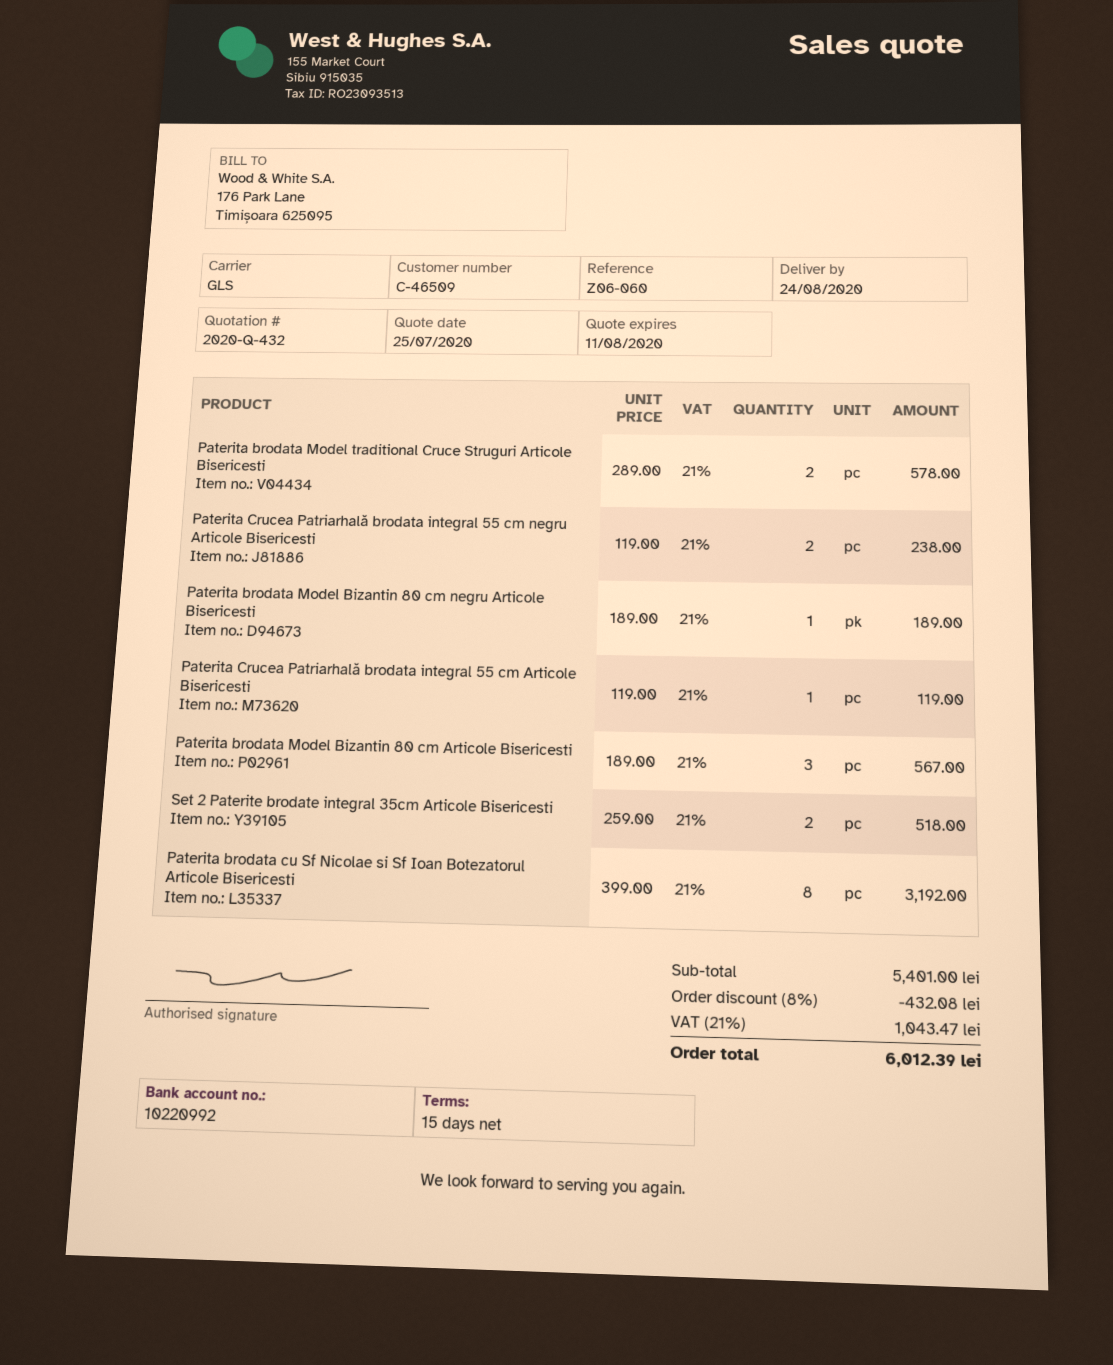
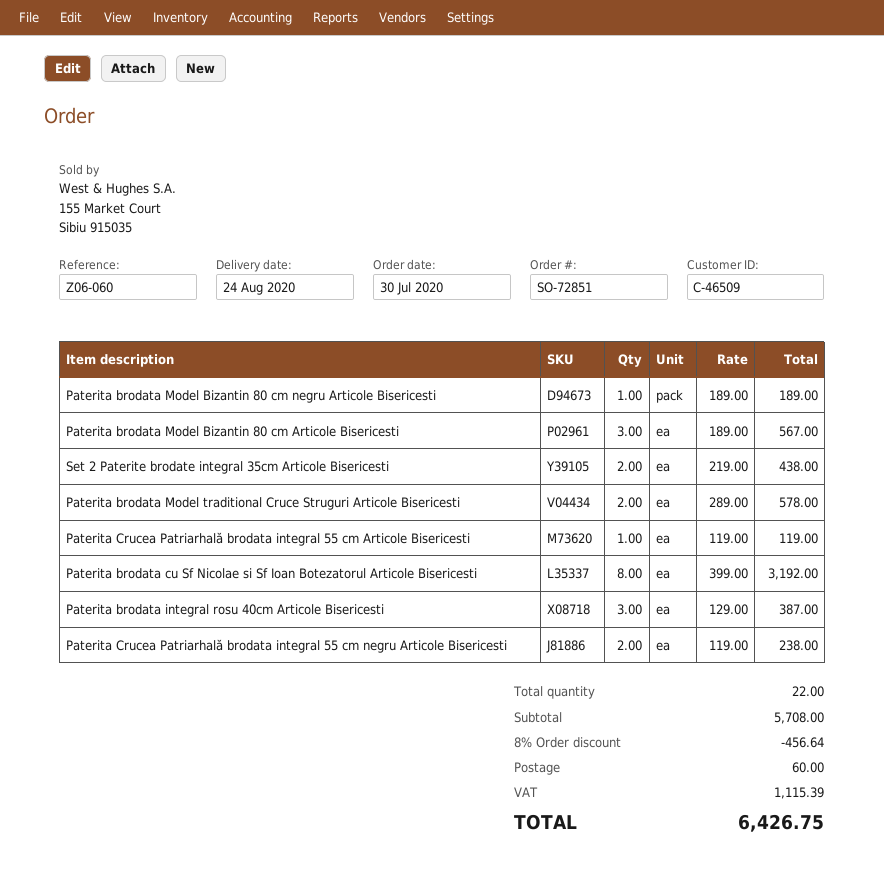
Set 2 Paterite brodate integral 35cm Articole Bisericesti: 2 x 259.00 = 518.00 -> 2 x 219.00 = 438.00
Paterita brodata integral rosu 40cm Articole Bisericesti: none -> 3 x 129.00 = 387.00
subtotal: 5401.00 -> 5708.00
discount: 8% = 432.08 -> 8% = 456.64
shipping: none -> 60.00
tax: 1043.47 -> 1115.39
total: 6012.39 -> 6426.75

